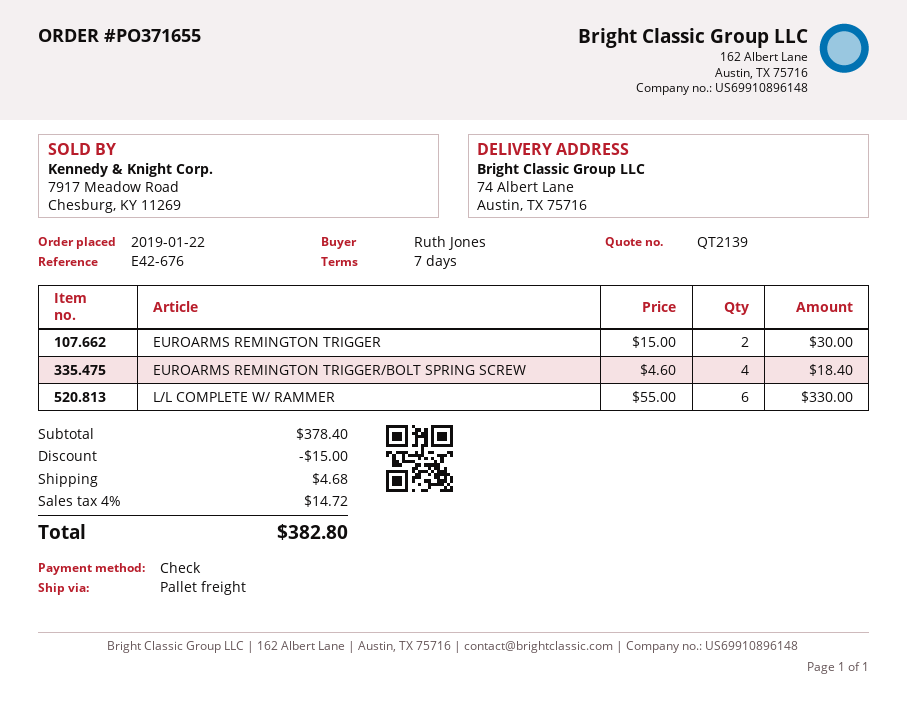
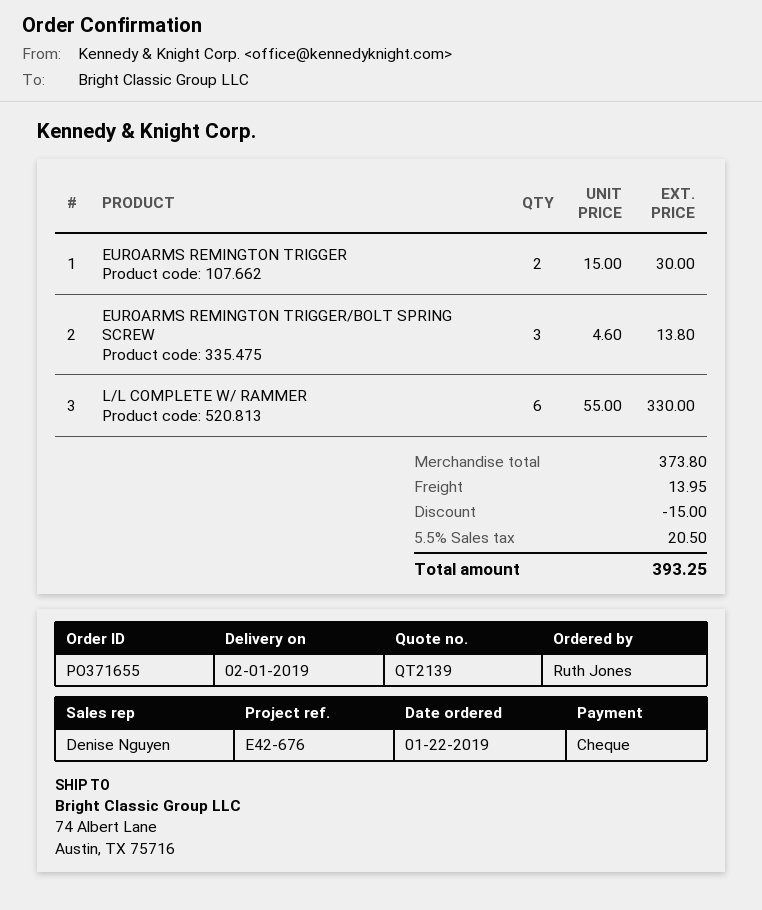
EUROARMS REMINGTON TRIGGER/BOLT SPRING SCREW: 4 x 4.60 = 18.40 -> 3 x 4.60 = 13.80
subtotal: 378.40 -> 373.80
shipping: 4.68 -> 13.95
tax: 4% = 14.72 -> 5.5% = 20.50
total: 382.80 -> 393.25

